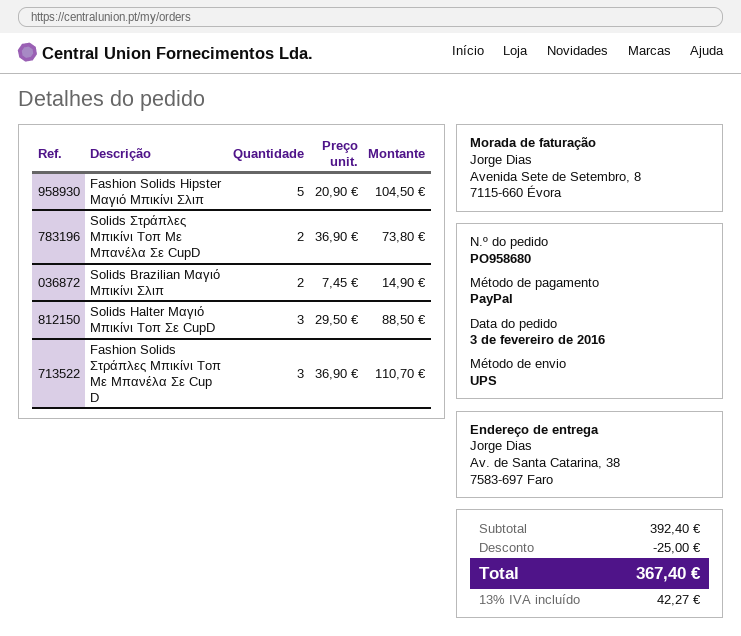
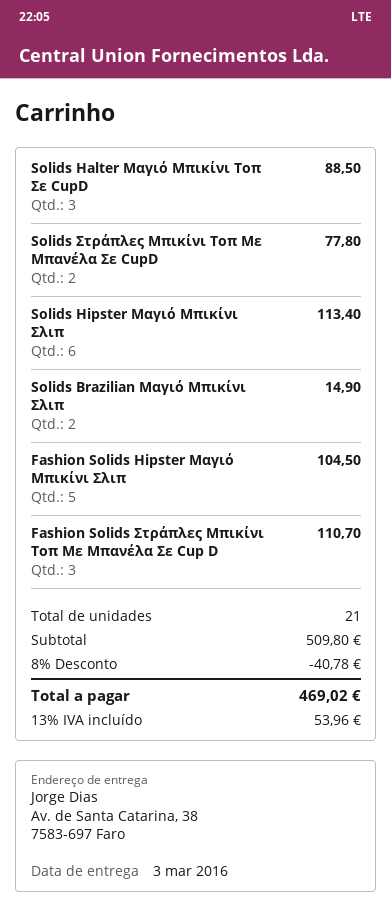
Solids Στράπλες Μπικίνι Τοπ Με Μπανέλα Σε CupD: 2 for 73.80 -> 2 for 77.80
Solids Hipster Μαγιό Μπικίνι Σλιπ: none -> 6 for 113.40
subtotal: 392.40 -> 509.80
discount: 25.00 -> 40.78
tax: 13% = 42.27 -> 13% = 53.96
total: 367.40 -> 469.02

